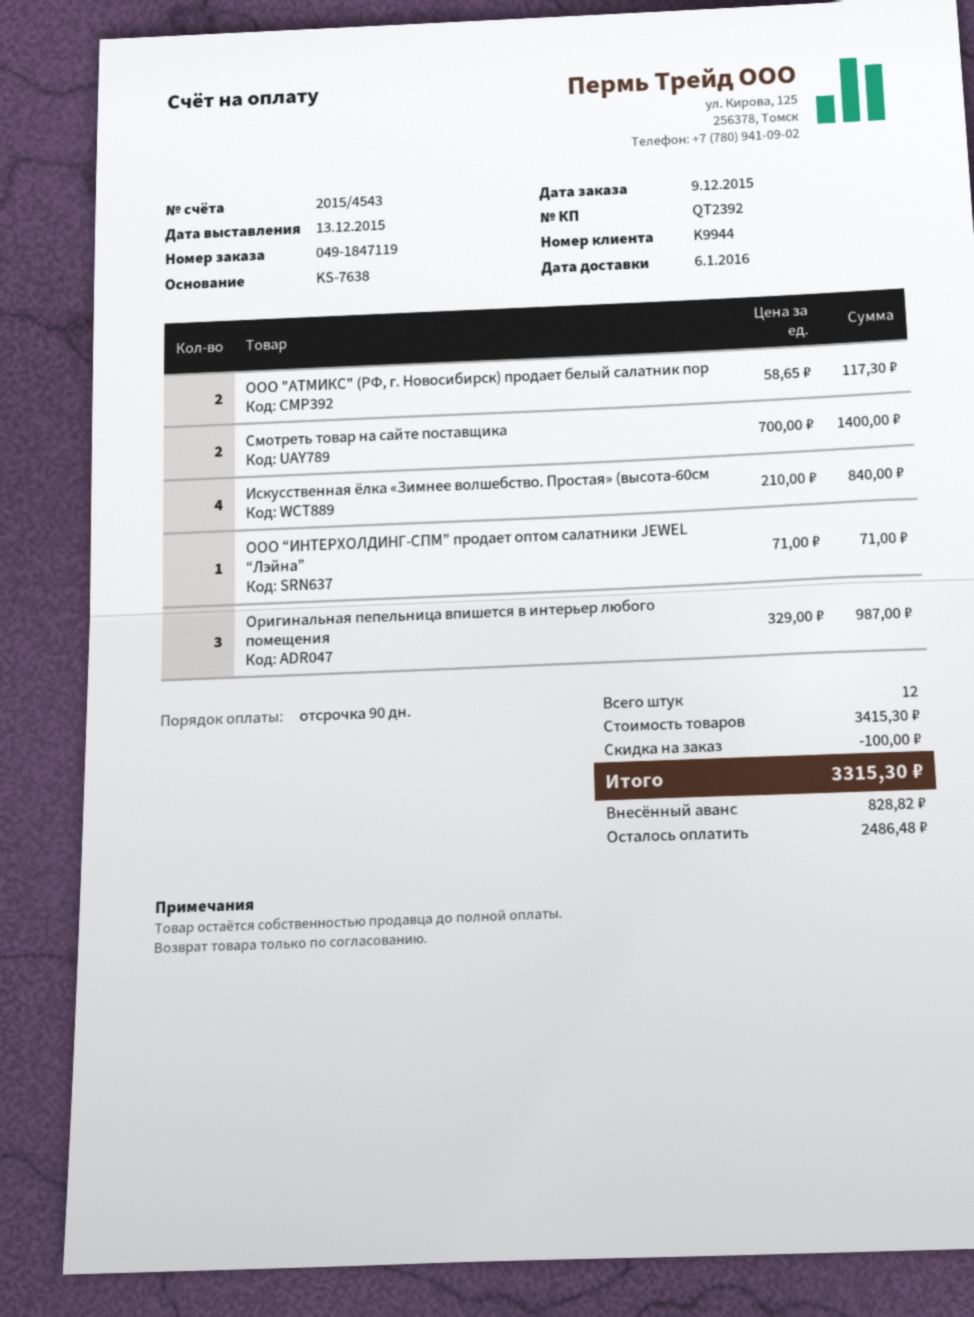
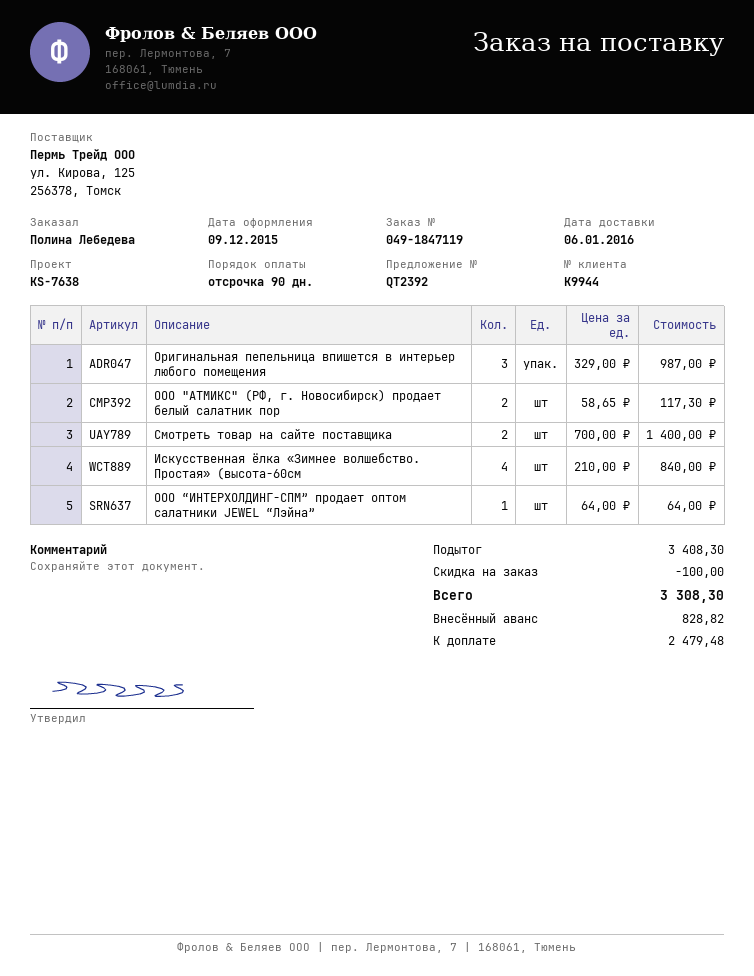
ООО “ИНТЕРХОЛДИНГ-СПМ” продает оптом салатники JEWEL “Лэйна”: 1 x 71.00 = 71.00 -> 1 x 64.00 = 64.00
subtotal: 3415.30 -> 3408.30
total: 3315.30 -> 3308.30
balance: 2486.48 -> 2479.48

